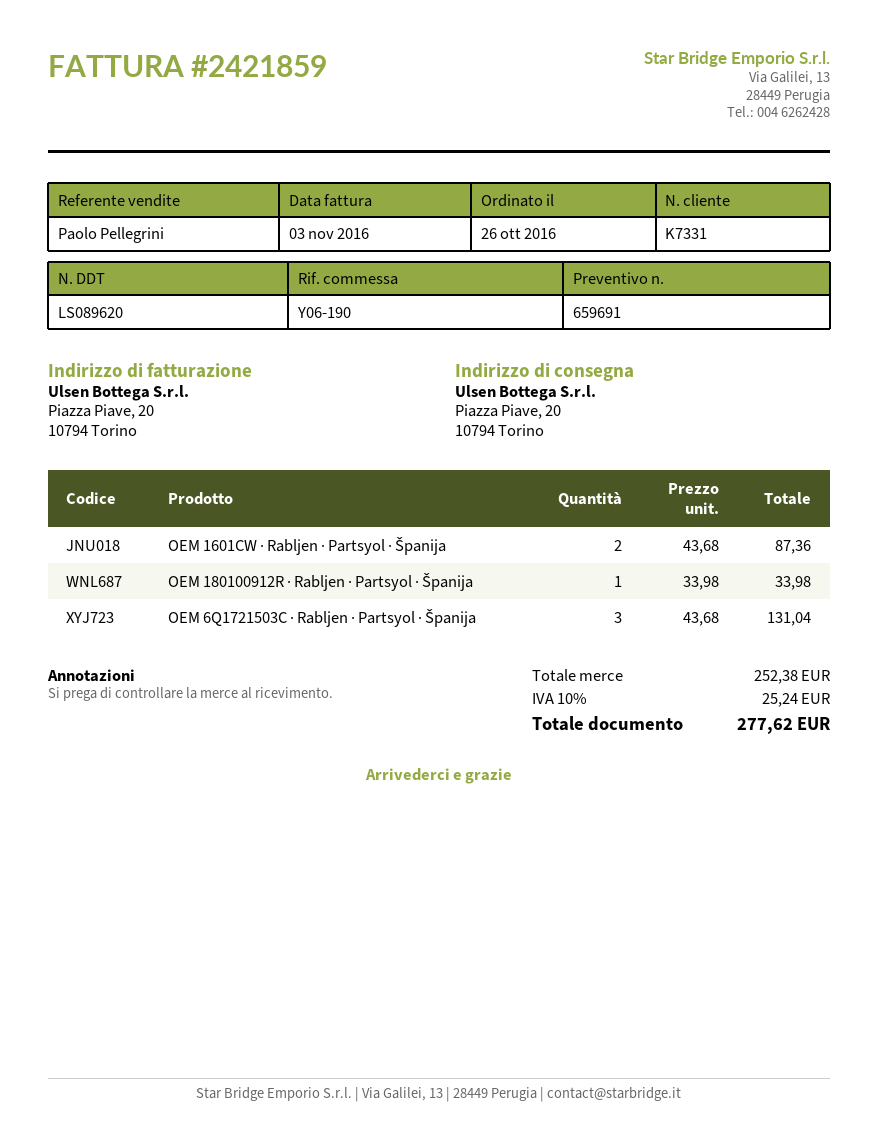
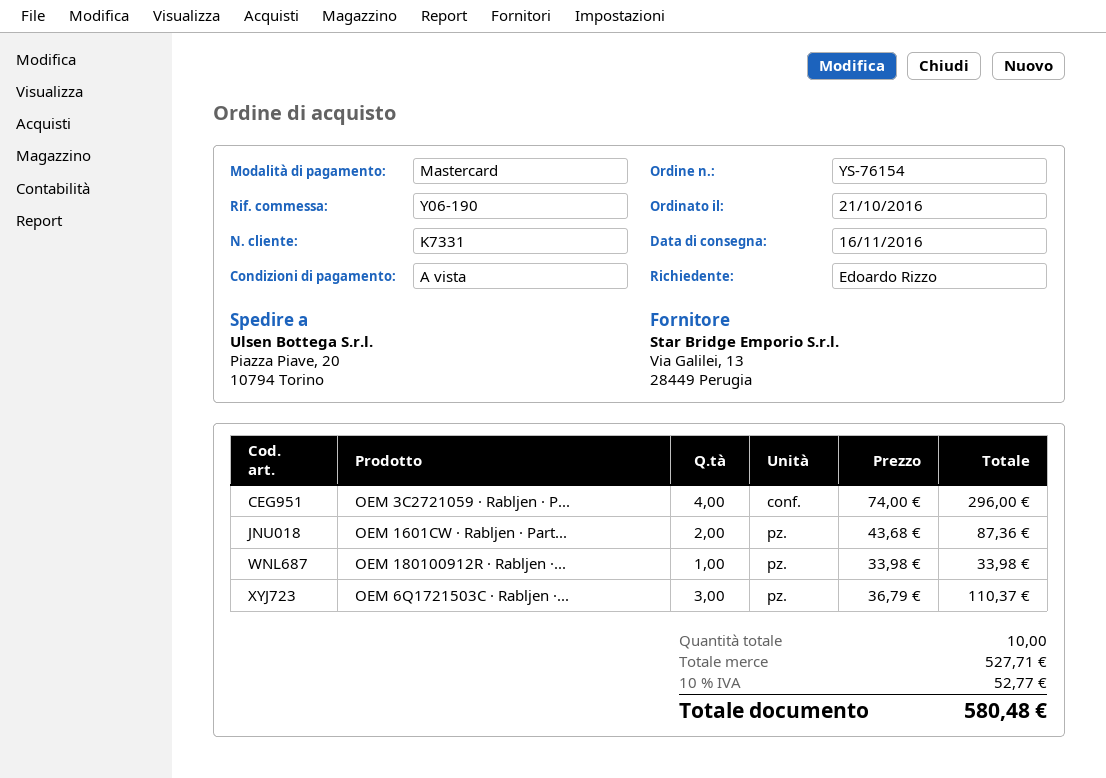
order date: 2016-10-26 -> 2016-10-21
OEM 6Q1721503C · Rabljen · Partsyol · Španija: 3 x 43.68 = 131.04 -> 3 x 36.79 = 110.37
OEM 3C2721059 · Rabljen · P...: none -> 4 x 74.00 = 296.00
subtotal: 252.38 -> 527.71
tax: 10% = 25.24 -> 10% = 52.77
total: 277.62 -> 580.48

